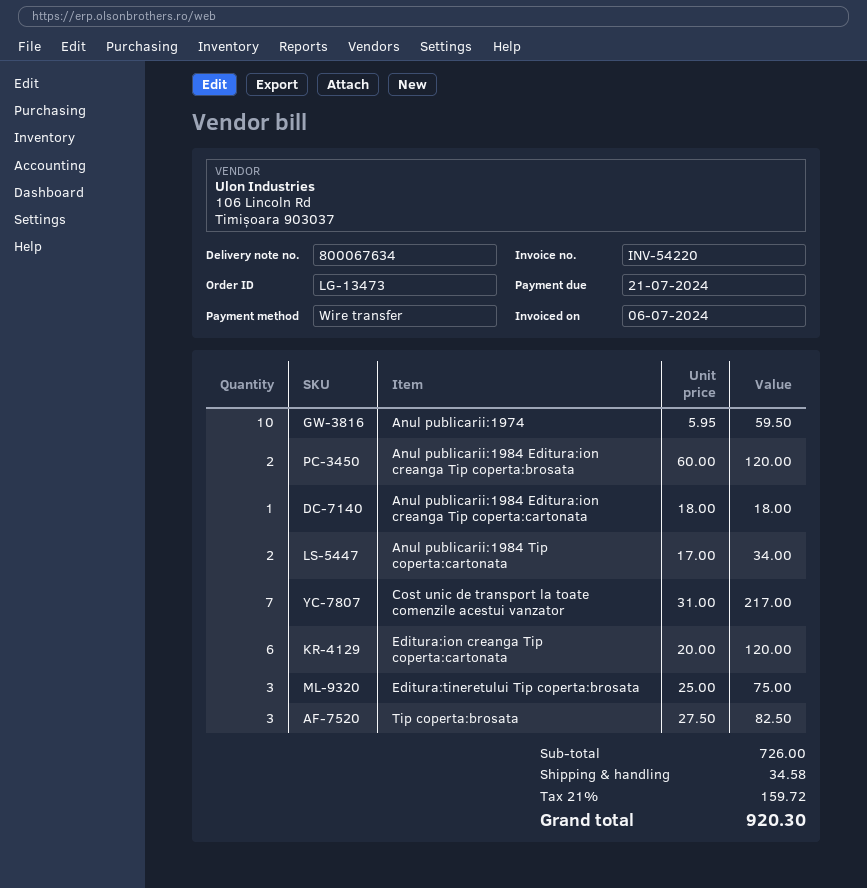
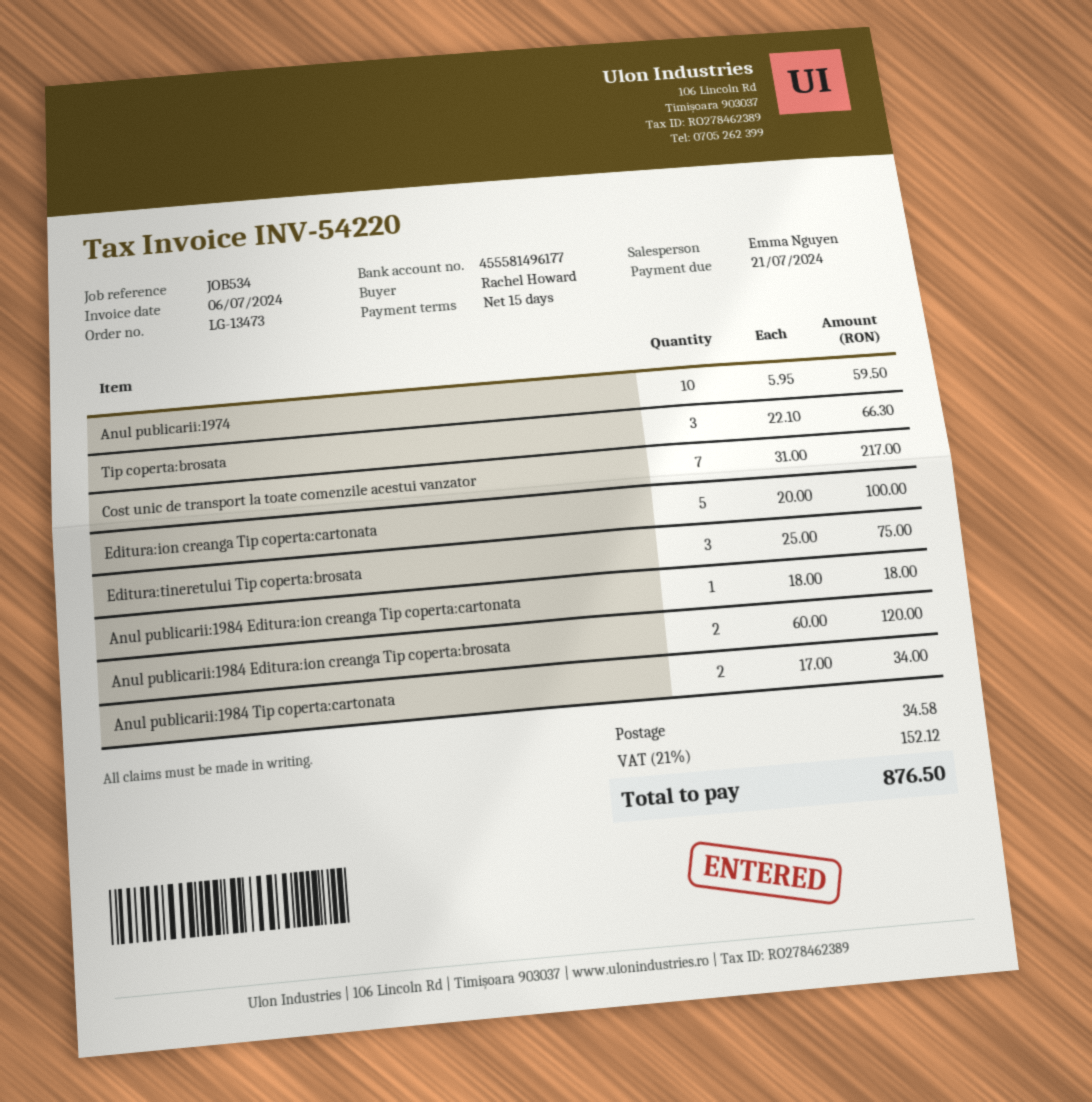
Editura:ion creanga Tip coperta:cartonata: 6 x 20.00 = 120.00 -> 5 x 20.00 = 100.00
Tip coperta:brosata: 3 x 27.50 = 82.50 -> 3 x 22.10 = 66.30
tax: 21% = 159.72 -> 21% = 152.12
total: 920.30 -> 876.50

